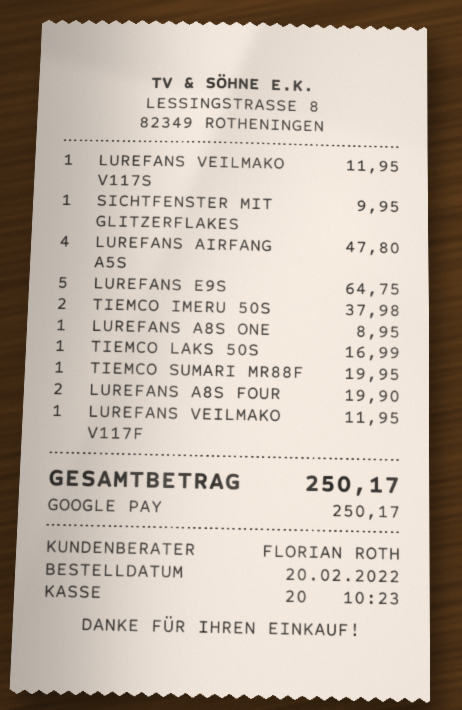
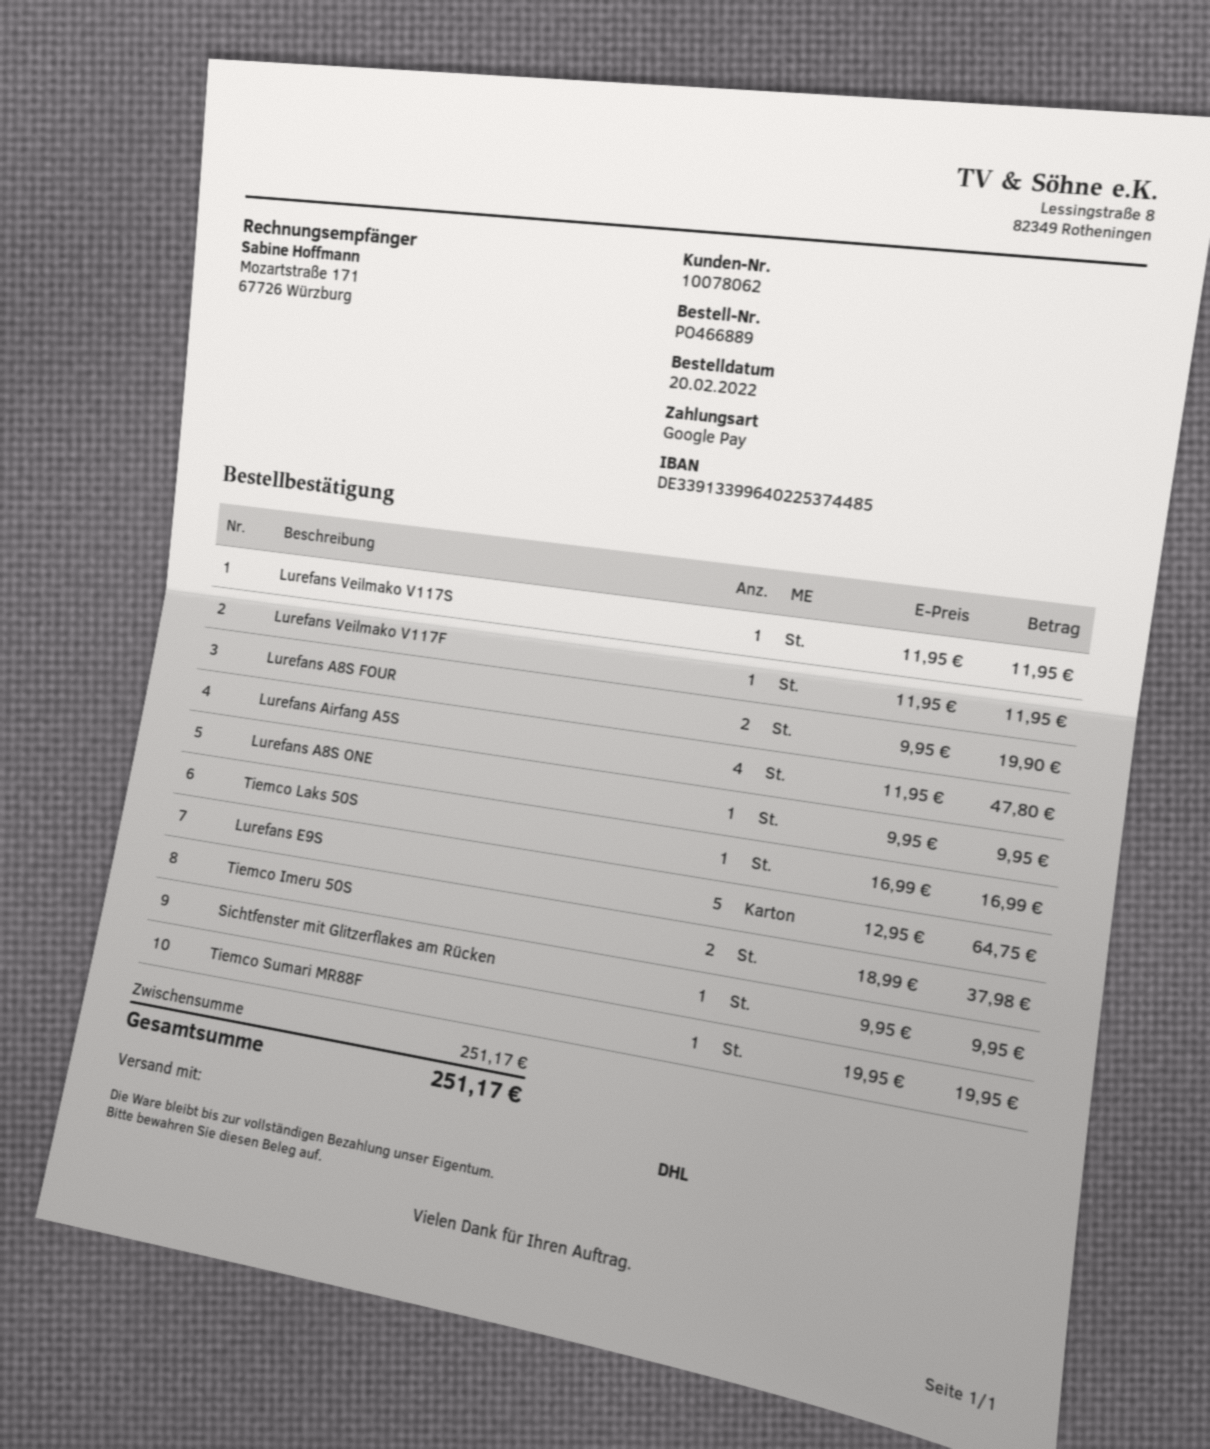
LUREFANS A8S ONE: 1 for 8.95 -> 1 for 9.95
total: 250.17 -> 251.17

